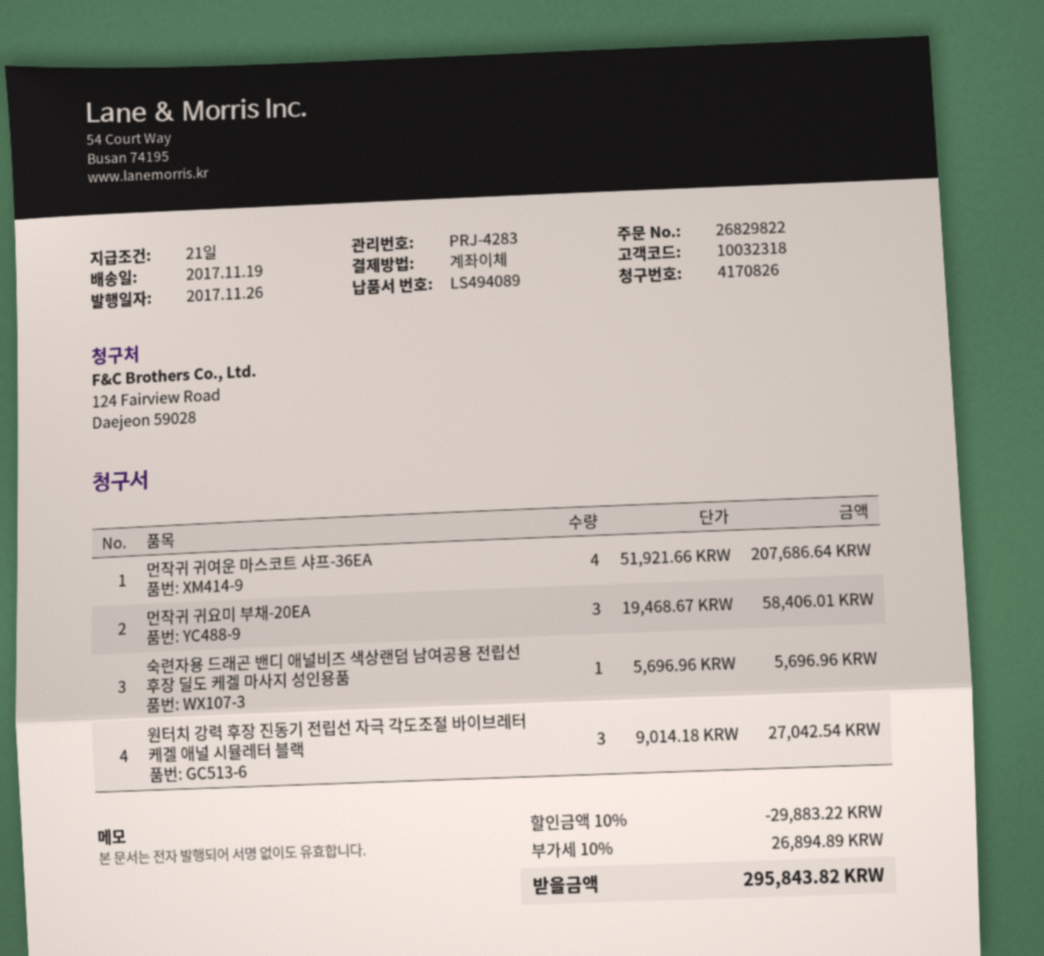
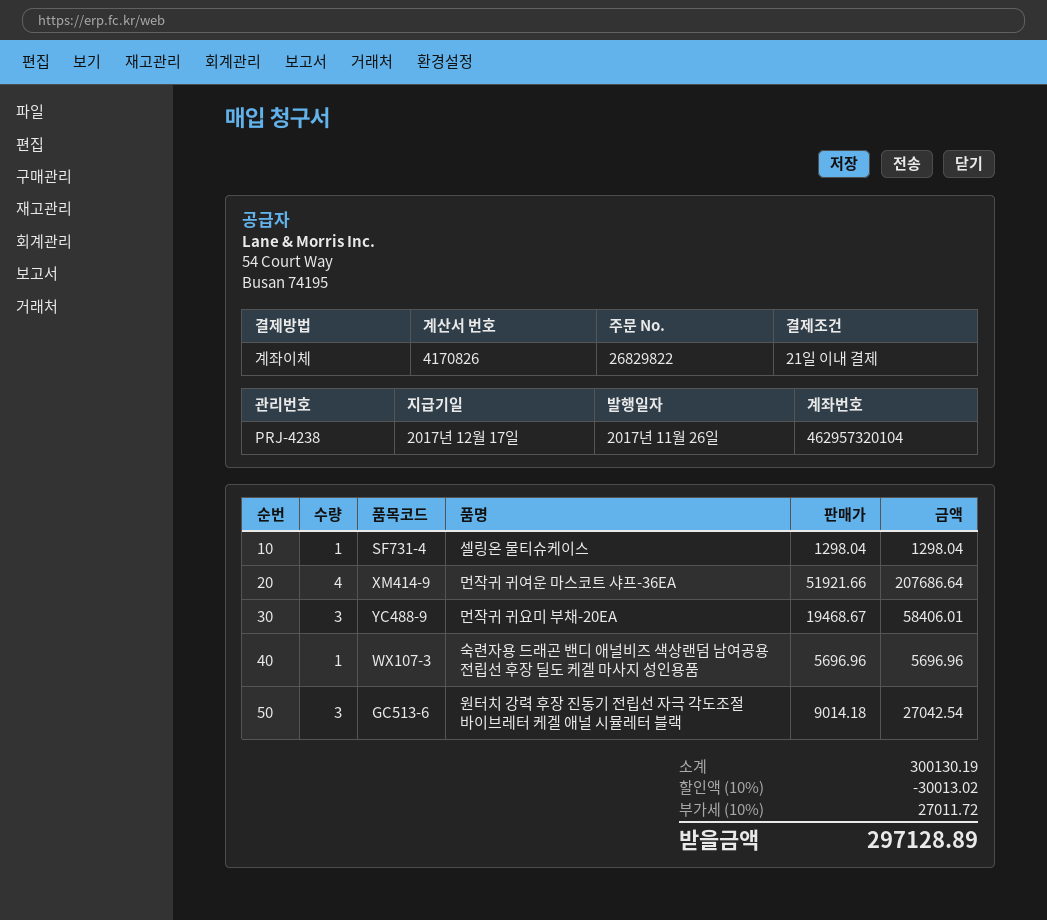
reference: PRJ-4283 -> PRJ-4238
셀링온 물티슈케이스: none -> 1 x 1298.04 = 1298.04
discount: 10% = 29883.22 -> 10% = 30013.02
tax: 10% = 26894.89 -> 10% = 27011.72
total: 295843.82 -> 297128.89

